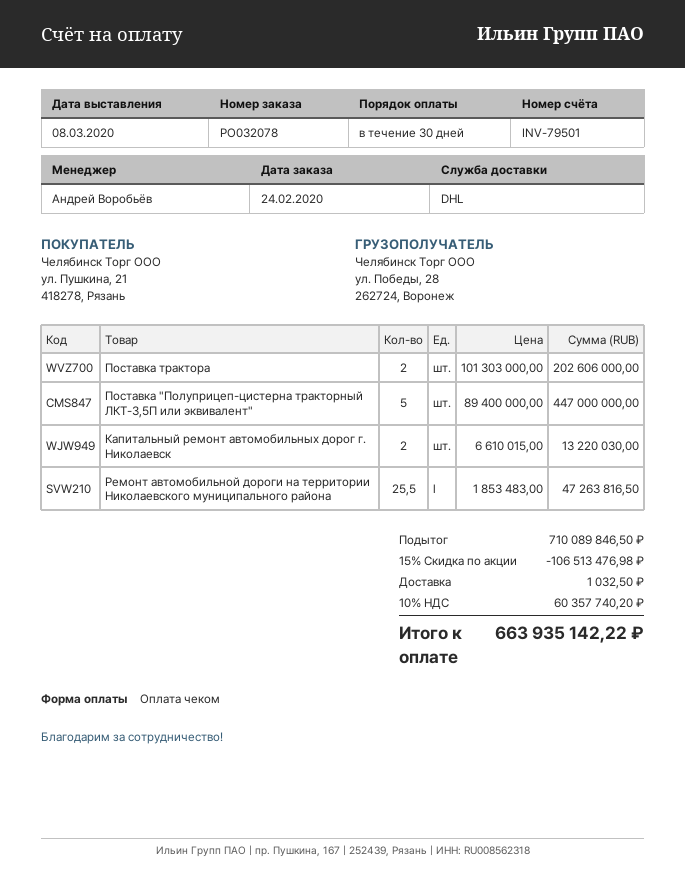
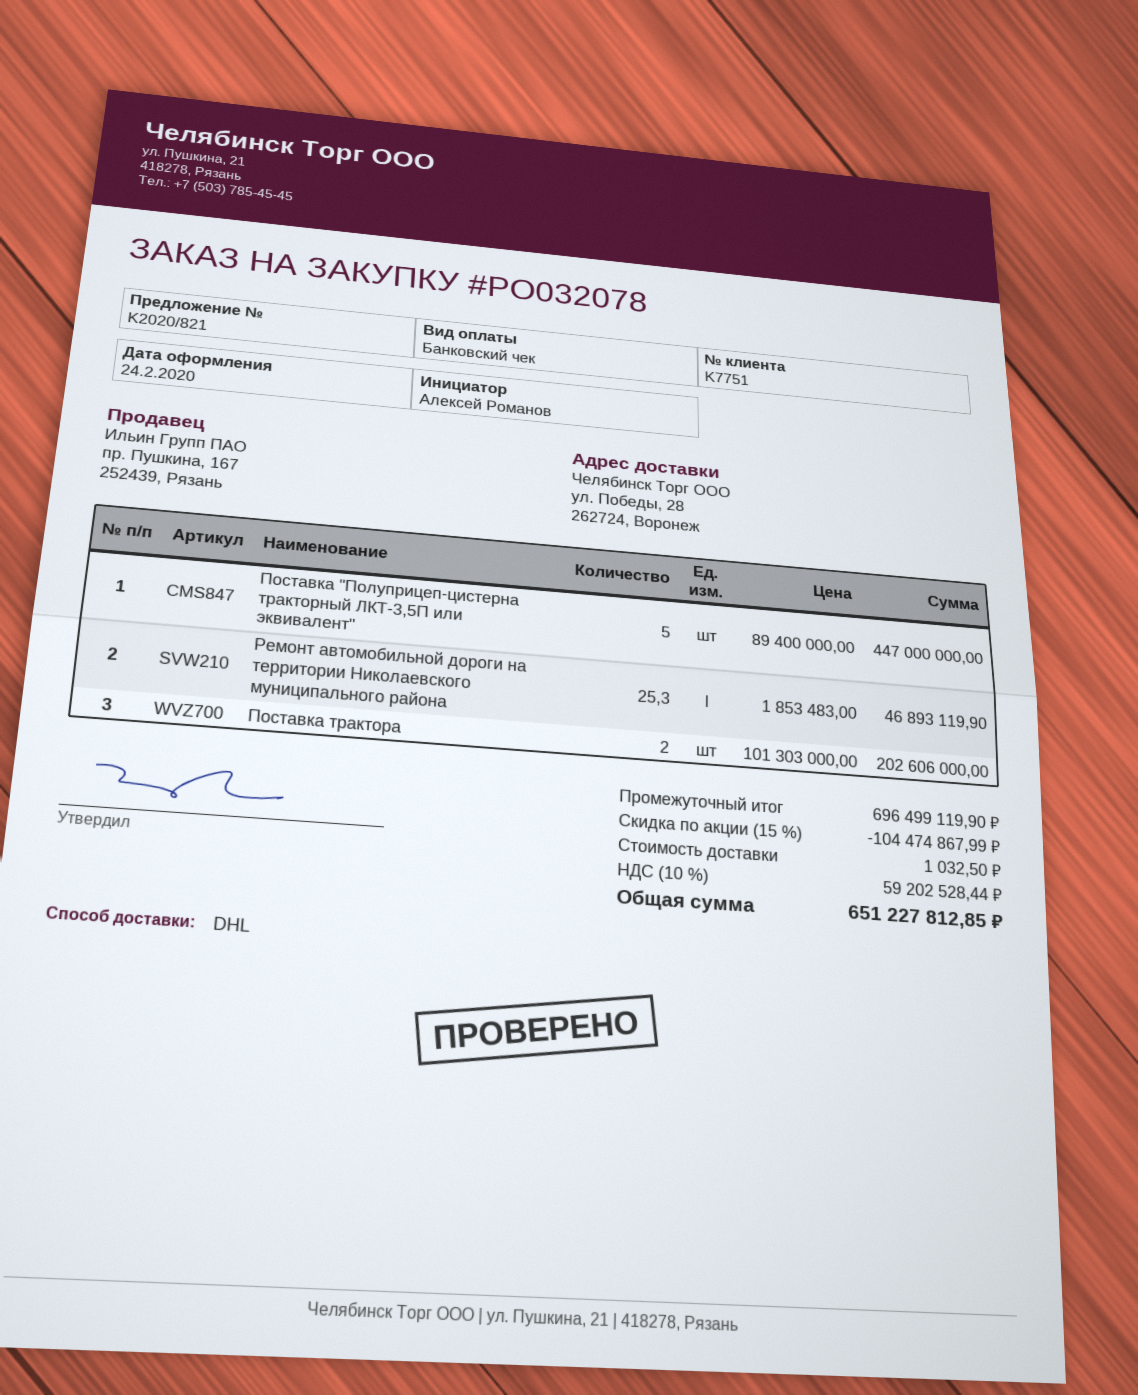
Капитальный ремонт автомобильных дорог г. Николаевск: 2 x 6610015.00 = 13220030.00 -> none
Ремонт автомобильной дороги на территории Николаевского муниципального района: 25.5 x 1853483.00 = 47263816.50 -> 25.3 x 1853483.00 = 46893119.90
subtotal: 710089846.50 -> 696499119.90
discount: 15% = 106513476.98 -> 15% = 104474867.99
tax: 10% = 60357740.20 -> 10% = 59202528.44
total: 663935142.22 -> 651227812.85

